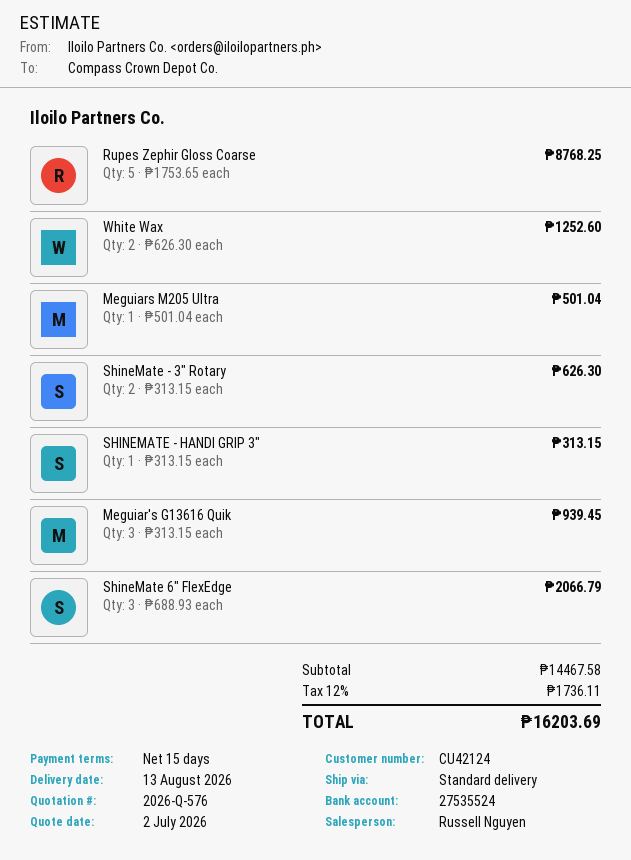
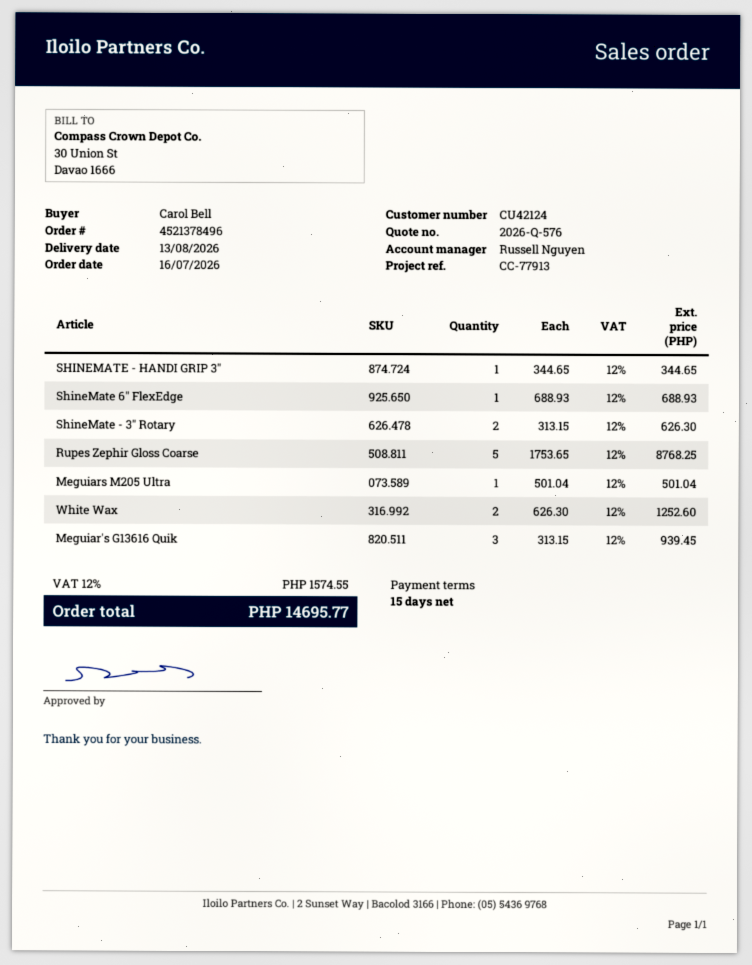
SHINEMATE - HANDI GRIP 3": 1 x 313.15 = 313.15 -> 1 x 344.65 = 344.65
ShineMate 6″ FlexEdge: 3 x 688.93 = 2066.79 -> 1 x 688.93 = 688.93
tax: 12% = 1736.11 -> 12% = 1574.55
total: 16203.69 -> 14695.77

